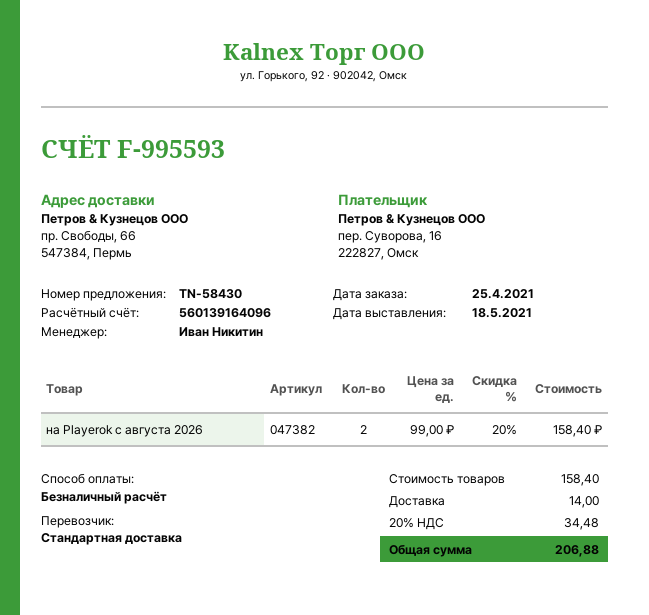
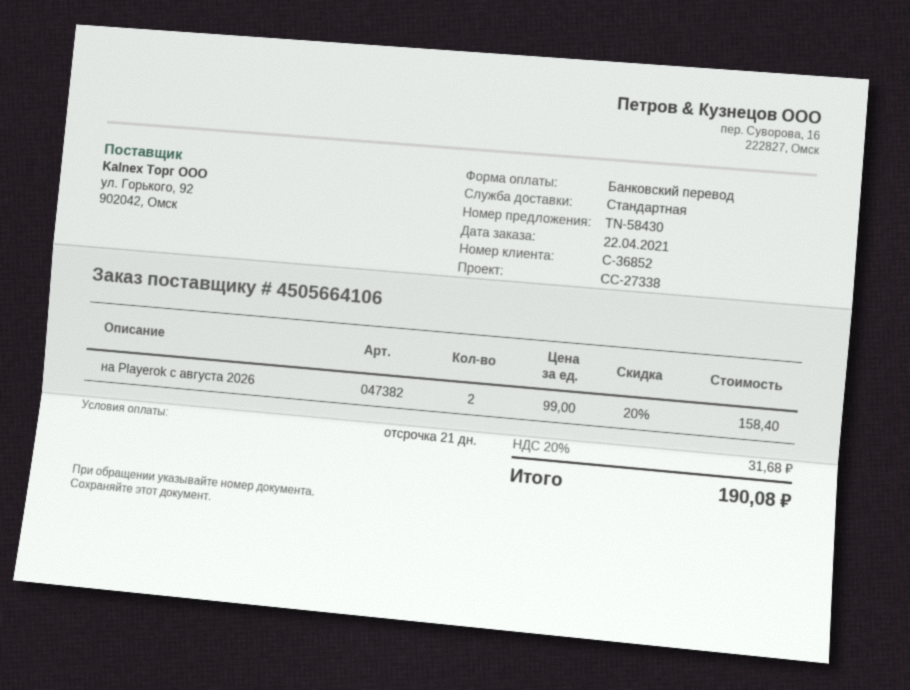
order date: 2021-04-25 -> 2021-04-22
shipping: 14.00 -> none
tax: 20% = 34.48 -> 20% = 31.68
total: 206.88 -> 190.08

